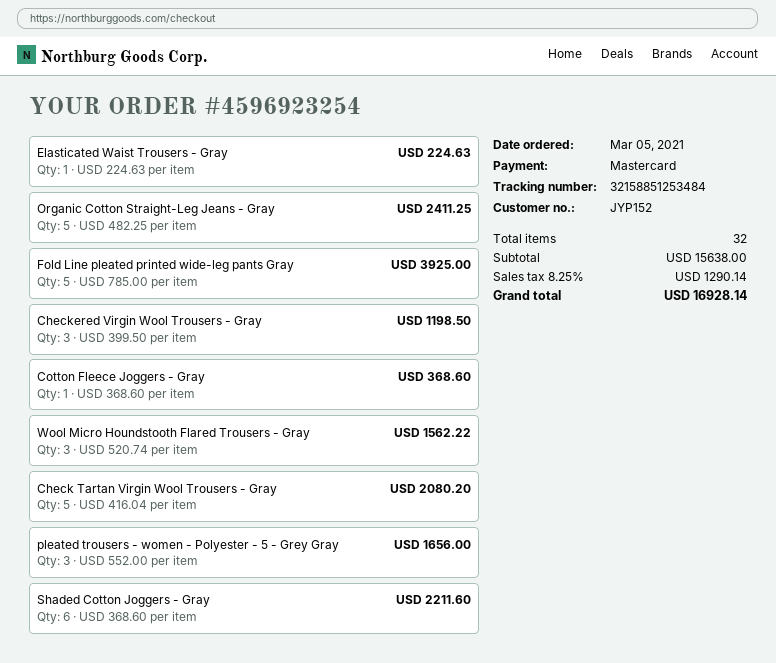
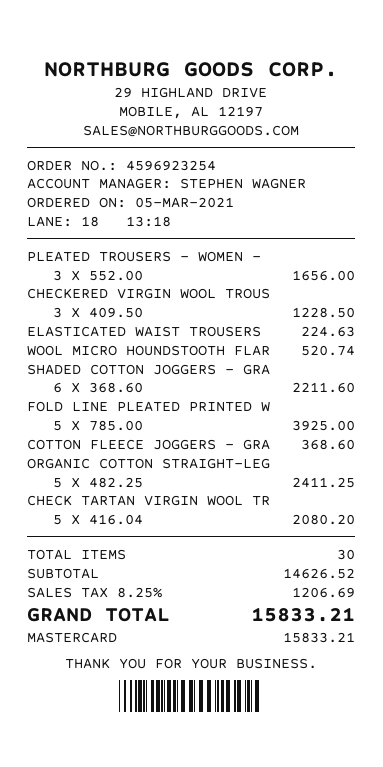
Checkered Virgin Wool Trousers - Gray: 3 x 399.50 = 1198.50 -> 3 x 409.50 = 1228.50
Wool Micro Houndstooth Flared Trousers - Gray: 3 x 520.74 = 1562.22 -> 1 x 520.74 = 520.74
total quantity: 32 -> 30
subtotal: 15638.00 -> 14626.52
tax: 8.25% = 1290.14 -> 8.25% = 1206.69
total: 16928.14 -> 15833.21

